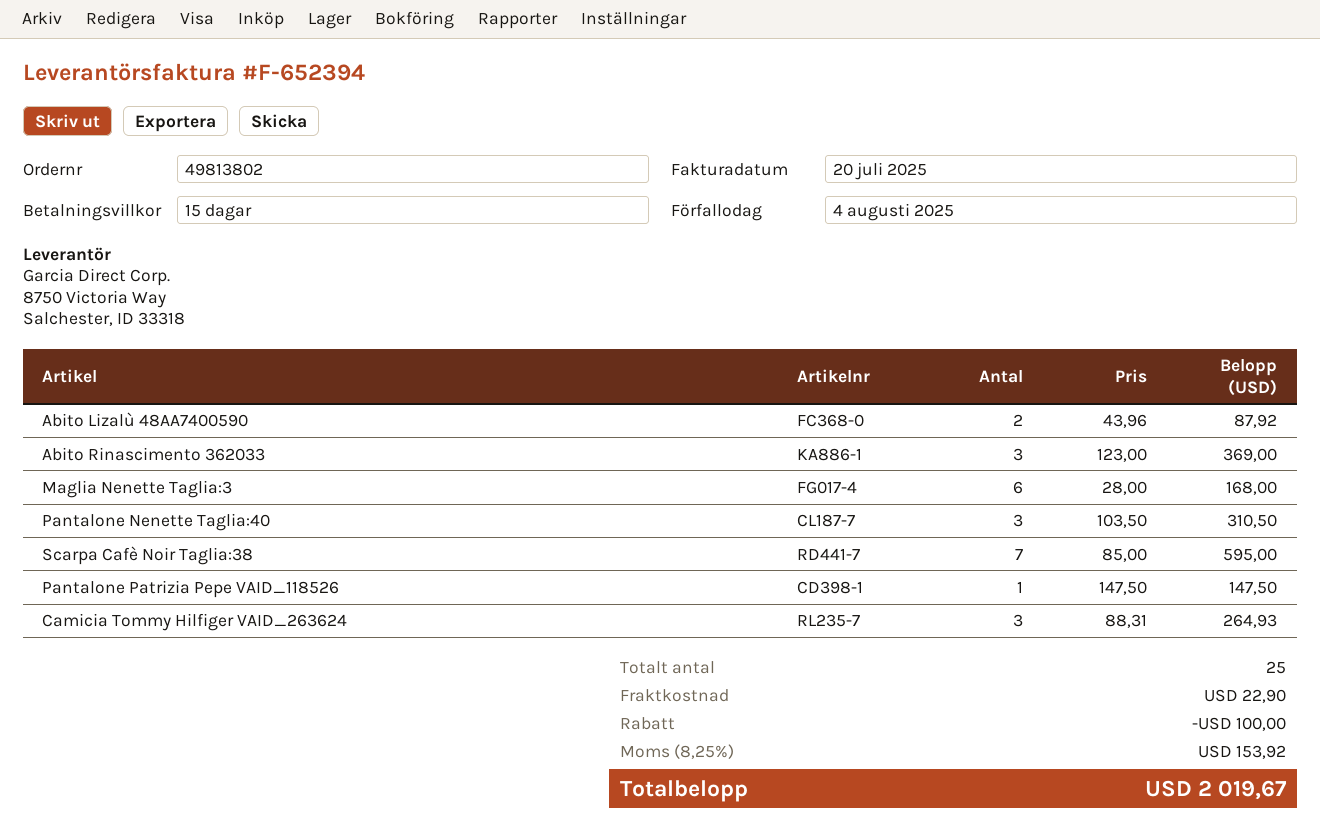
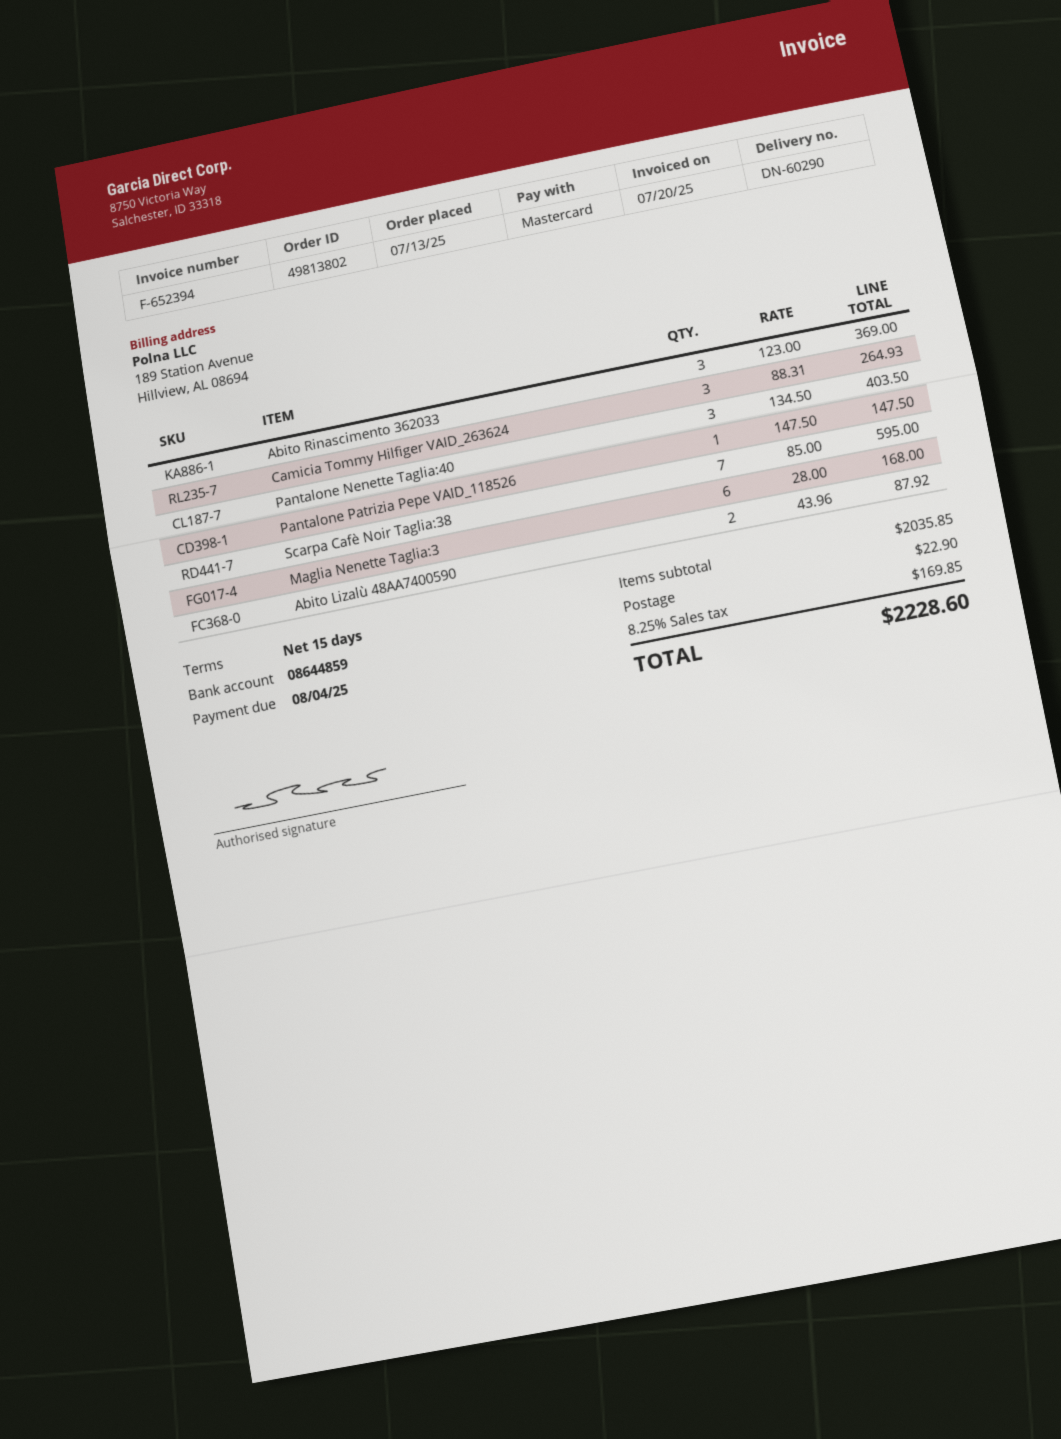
Pantalone Nenette Taglia:40: 3 x 103.50 = 310.50 -> 3 x 134.50 = 403.50
discount: 100.00 -> none
tax: 8.25% = 153.92 -> 8.25% = 169.85
total: 2019.67 -> 2228.60

